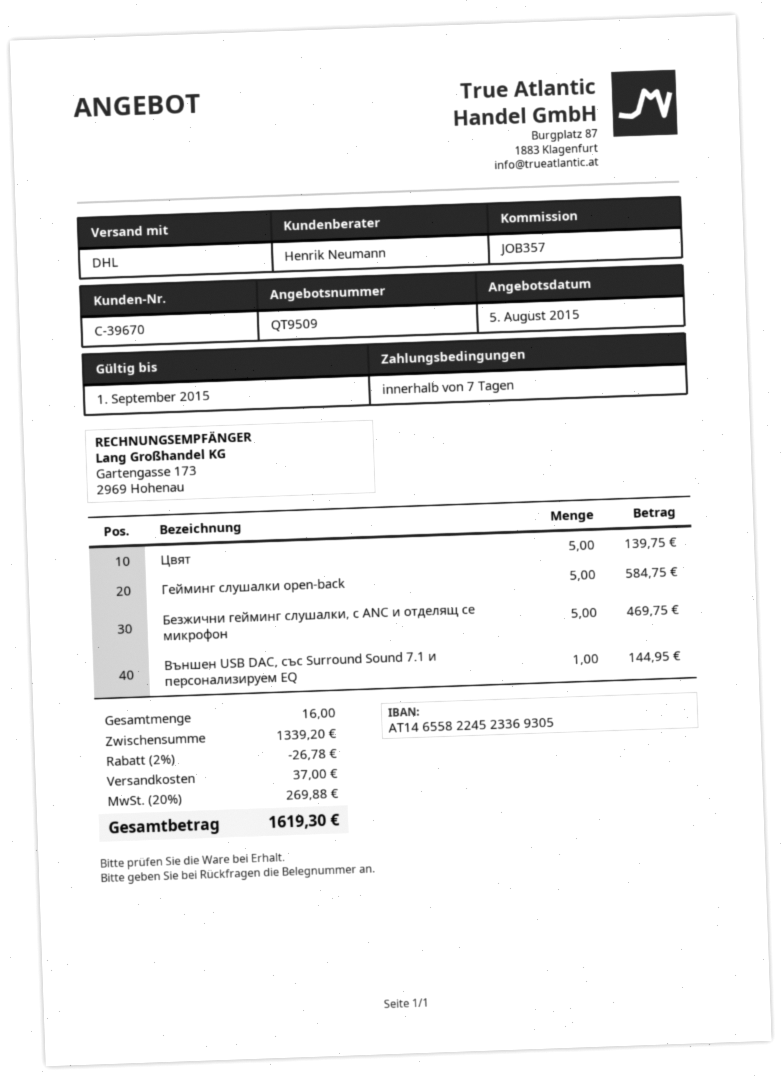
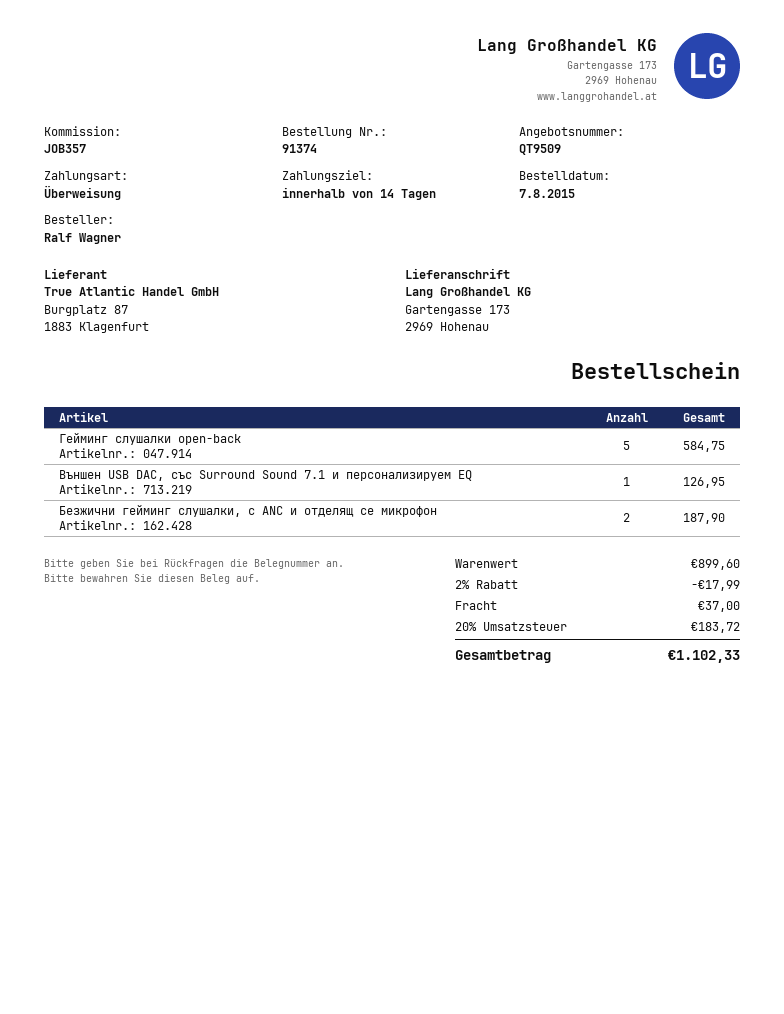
payment terms: 7 days -> 14 days
Цвят: 5 for 139.75 -> none
Безжични гейминг слушалки, с ANC и отделящ се микрофон: 5 for 469.75 -> 2 for 187.90
Външен USB DAC, със Surround Sound 7.1 и персонализируем EQ: 1 for 144.95 -> 1 for 126.95
subtotal: 1339.20 -> 899.60
discount: 2% = 26.78 -> 2% = 17.99
tax: 20% = 269.88 -> 20% = 183.72
total: 1619.30 -> 1102.33

